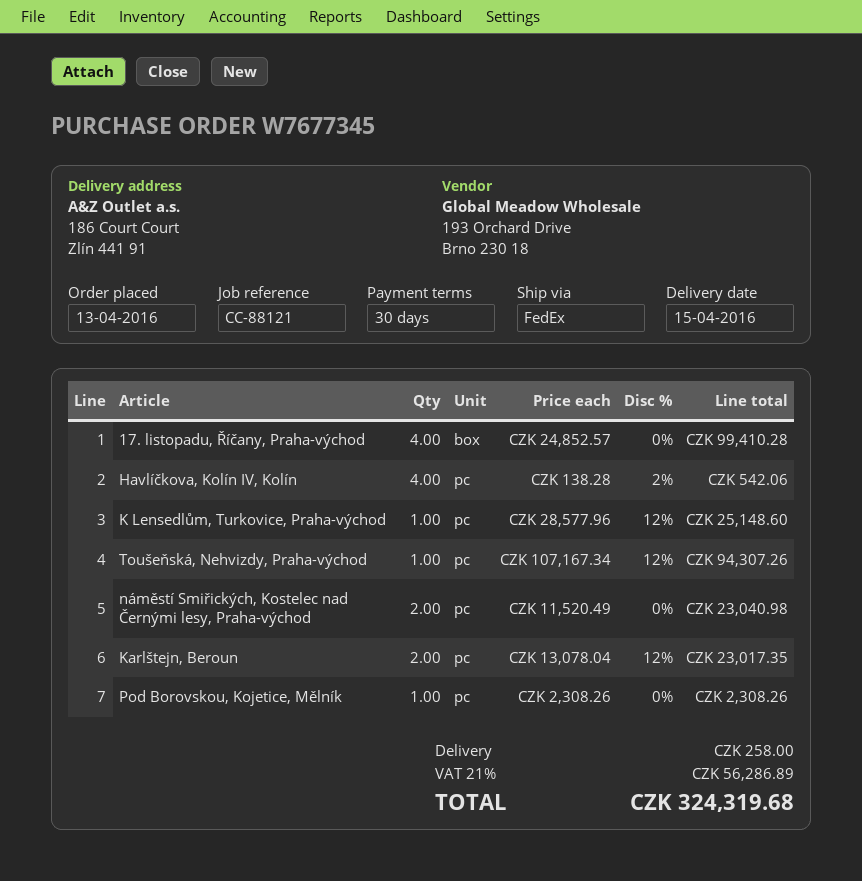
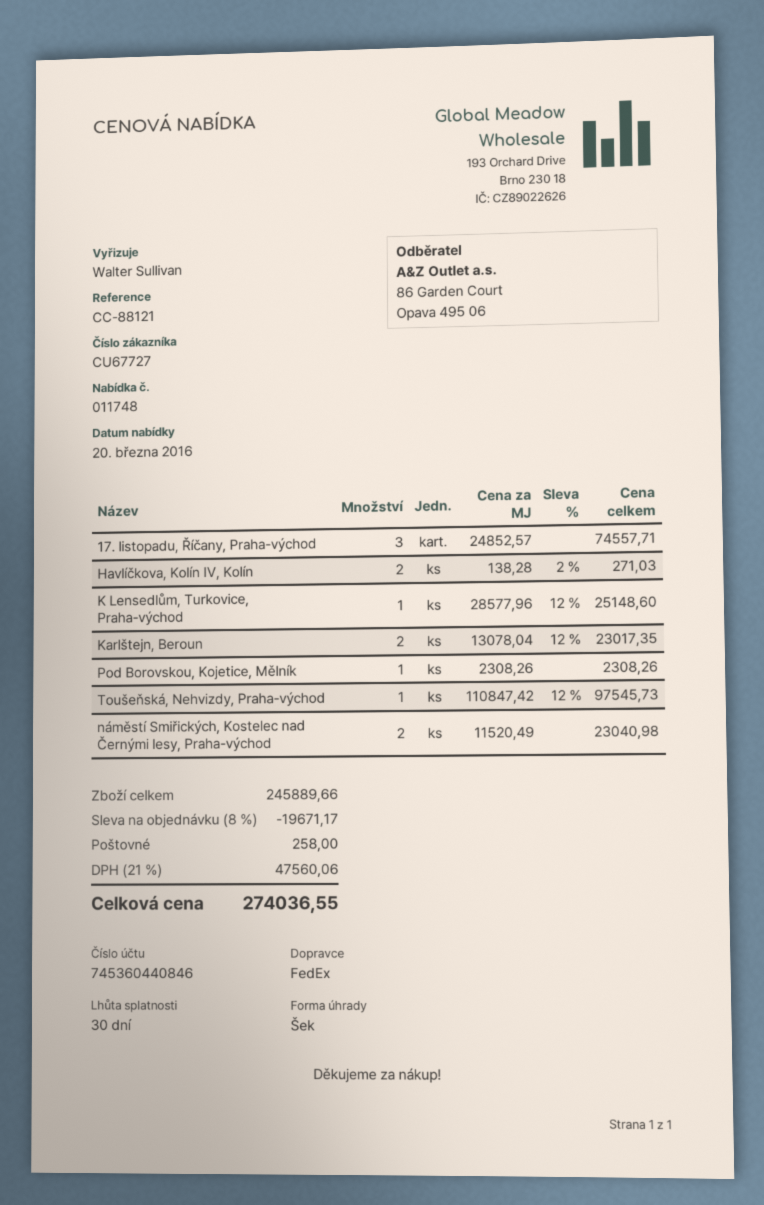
17. listopadu, Říčany, Praha-východ: 4 x 24852.57 = 99410.28 -> 3 x 24852.57 = 74557.71
Havlíčkova, Kolín IV, Kolín: 4 x 138.28 - 2% = 542.06 -> 2 x 138.28 - 2% = 271.03
Toušeňská, Nehvizdy, Praha-východ: 1 x 107167.34 - 12% = 94307.26 -> 1 x 110847.42 - 12% = 97545.73
discount: none -> 8% = 19671.17
tax: 21% = 56286.89 -> 21% = 47560.06
total: 324319.68 -> 274036.55

